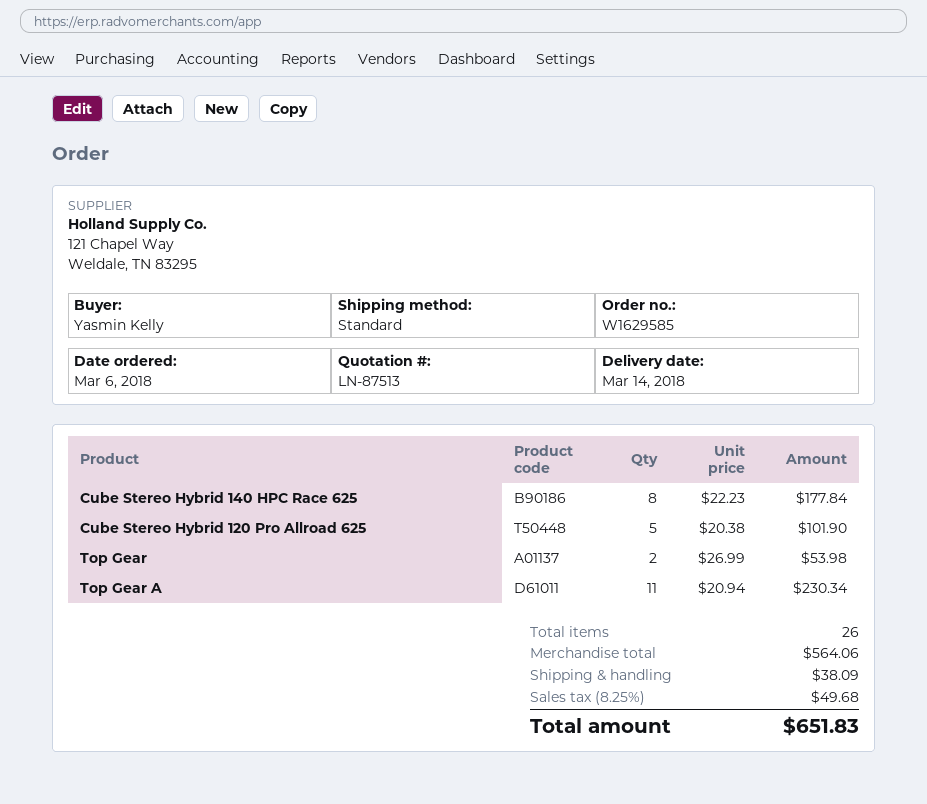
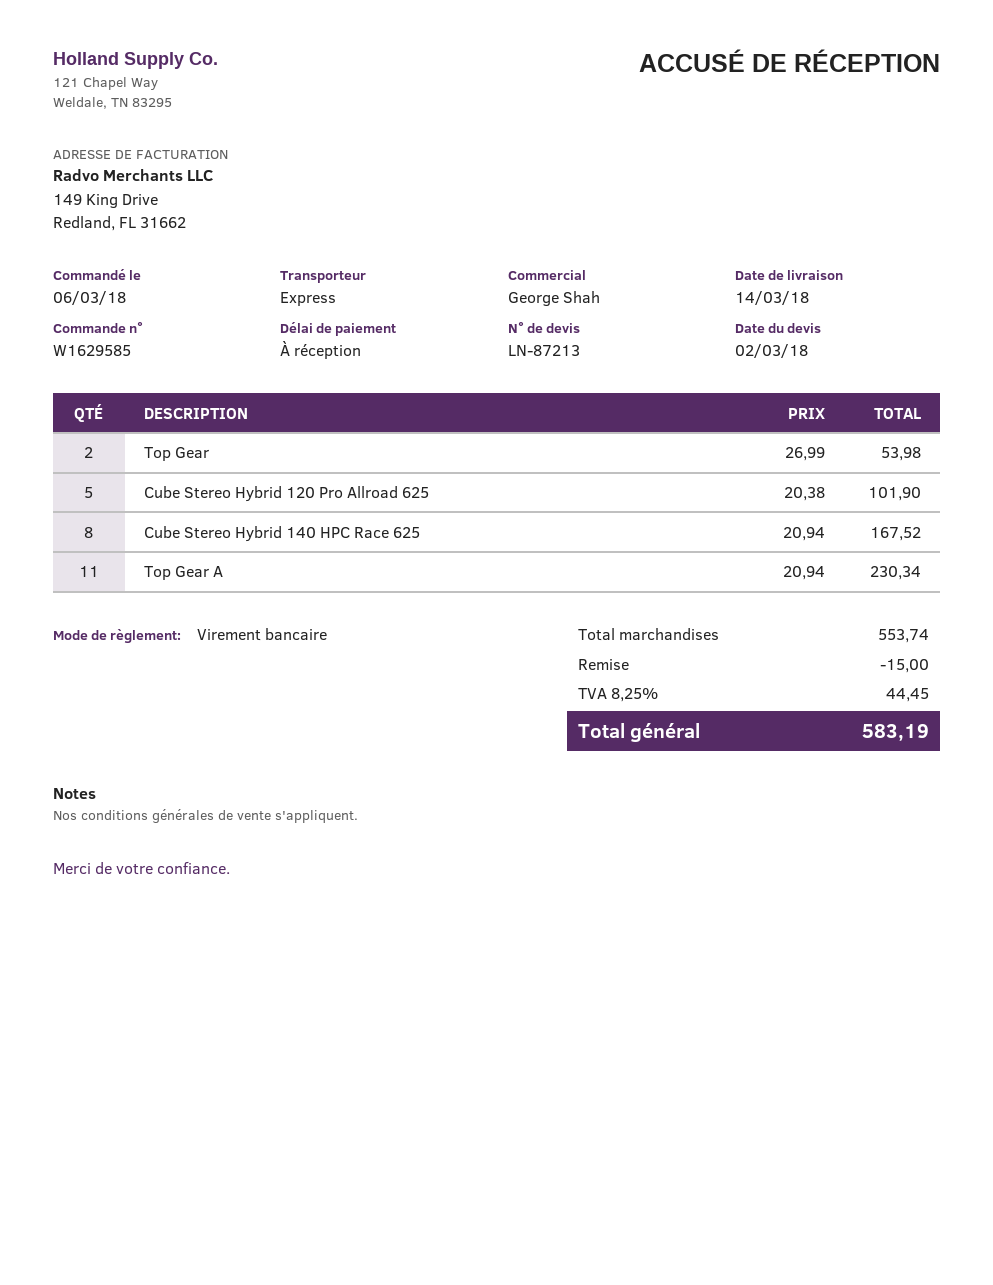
quote number: LN-87513 -> LN-87213
shipping method: standard -> express
Cube Stereo Hybrid 140 HPC Race 625: 8 x 22.23 = 177.84 -> 8 x 20.94 = 167.52
subtotal: 564.06 -> 553.74
discount: none -> 15.00
shipping: 38.09 -> none
tax: 8.25% = 49.68 -> 8.25% = 44.45
total: 651.83 -> 583.19

